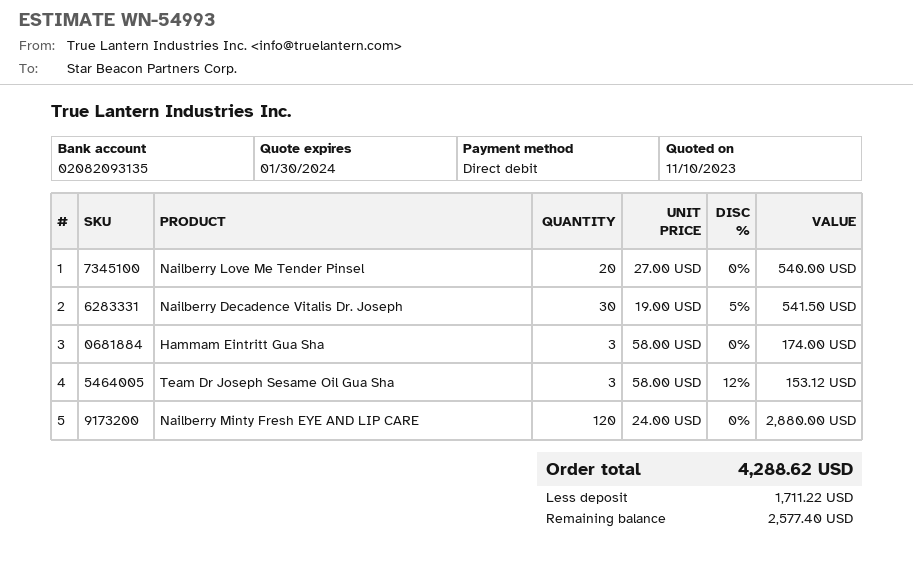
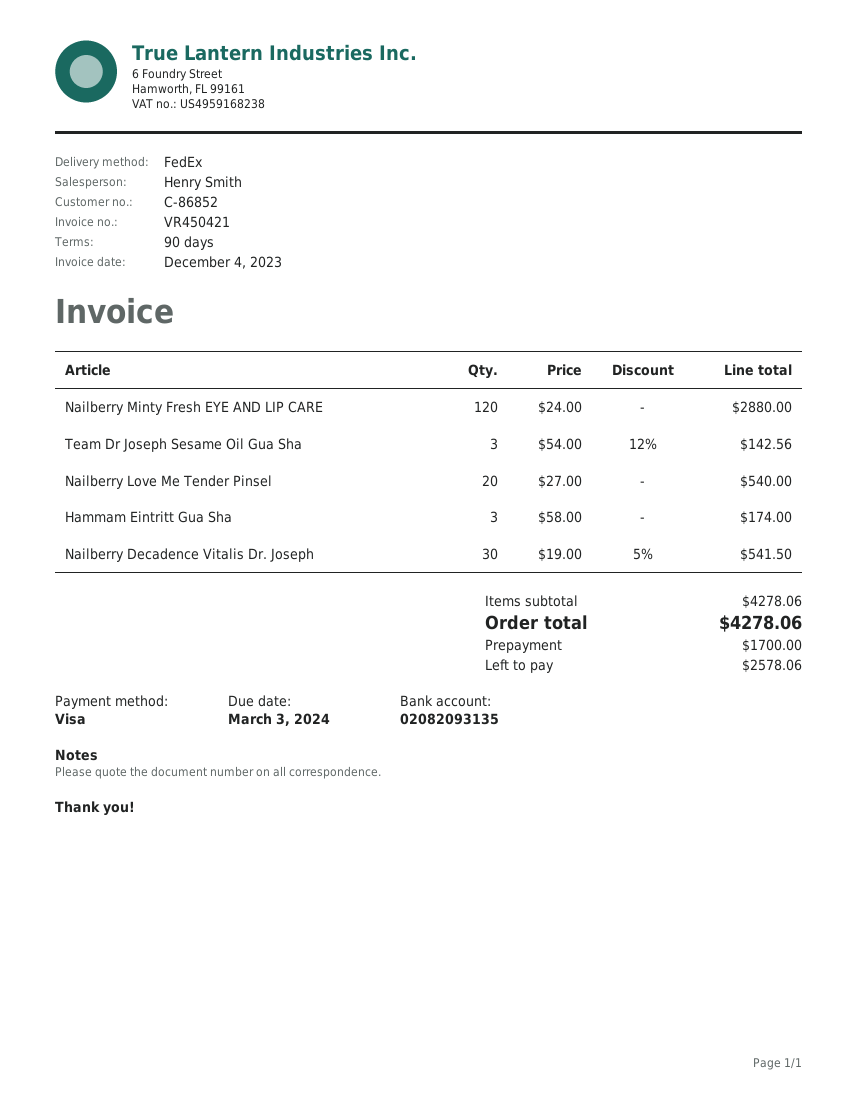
payment method: direct debit -> Visa
Team Dr Joseph Sesame Oil Gua Sha: 3 x 58.00 - 12% = 153.12 -> 3 x 54.00 - 12% = 142.56
total: 4288.62 -> 4278.06
deposit: 1711.22 -> 1700.00
balance: 2577.40 -> 2578.06

